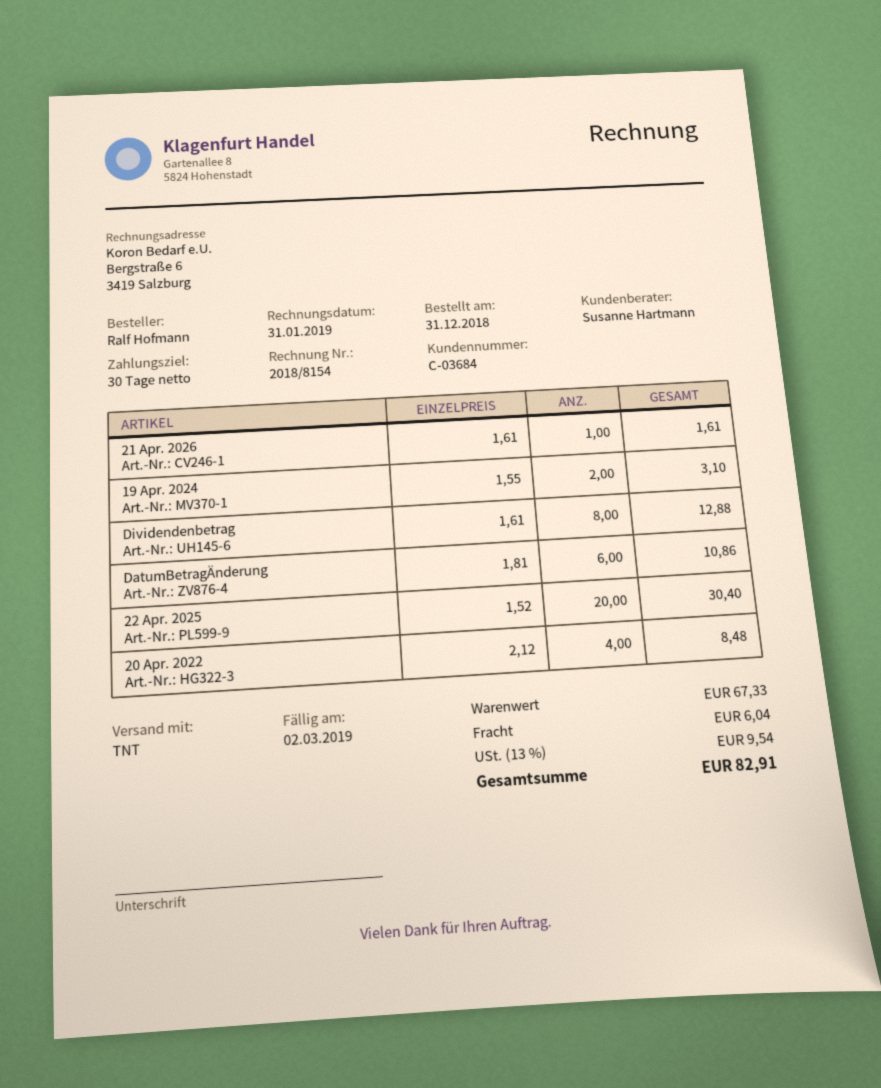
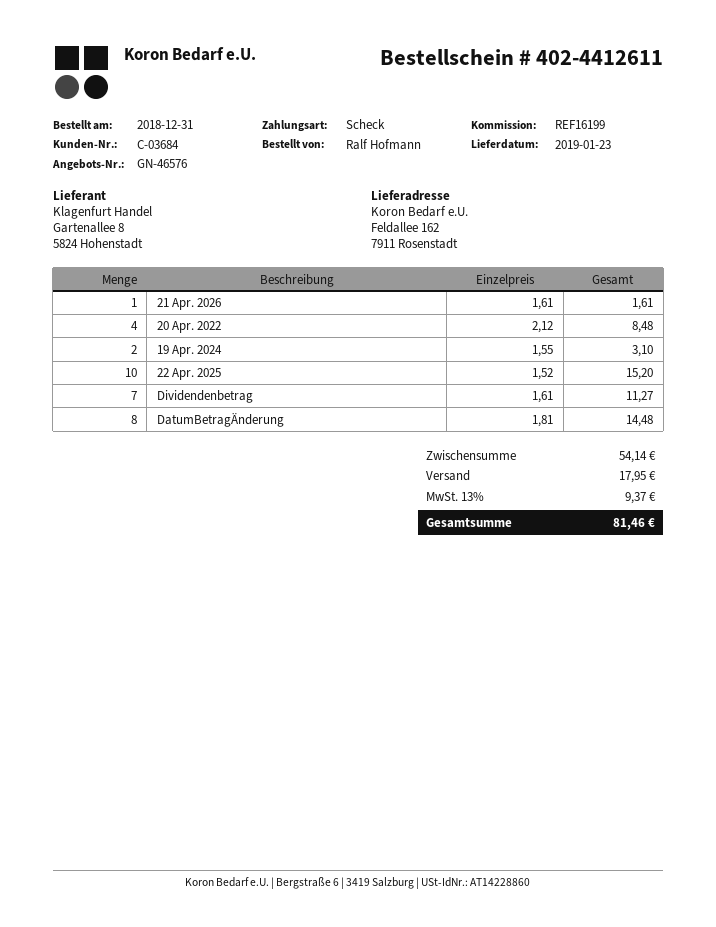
Dividendenbetrag: 8 x 1.61 = 12.88 -> 7 x 1.61 = 11.27
DatumBetragÄnderung: 6 x 1.81 = 10.86 -> 8 x 1.81 = 14.48
22 Apr. 2025: 20 x 1.52 = 30.40 -> 10 x 1.52 = 15.20
subtotal: 67.33 -> 54.14
shipping: 6.04 -> 17.95
tax: 13% = 9.54 -> 13% = 9.37
total: 82.91 -> 81.46

